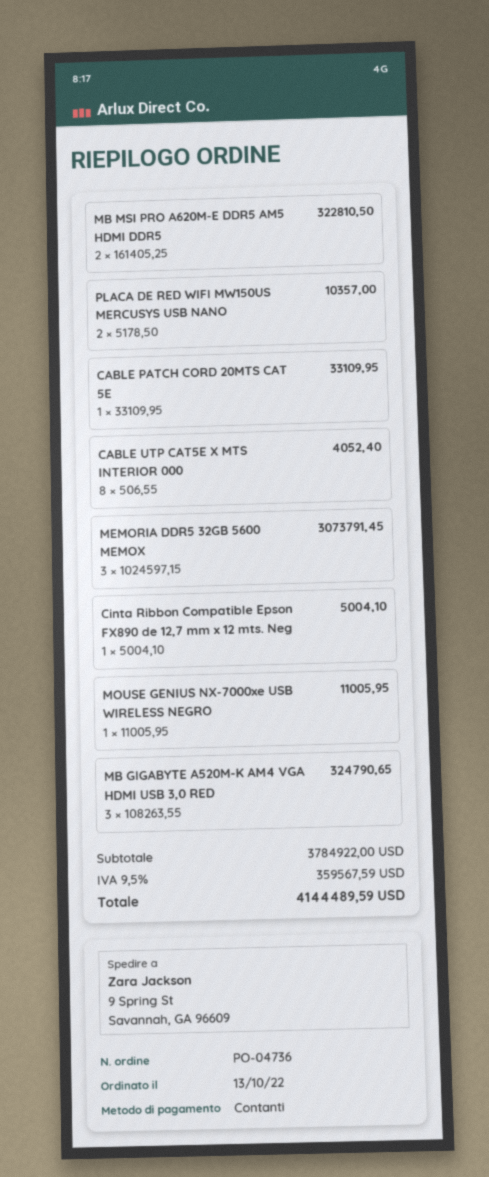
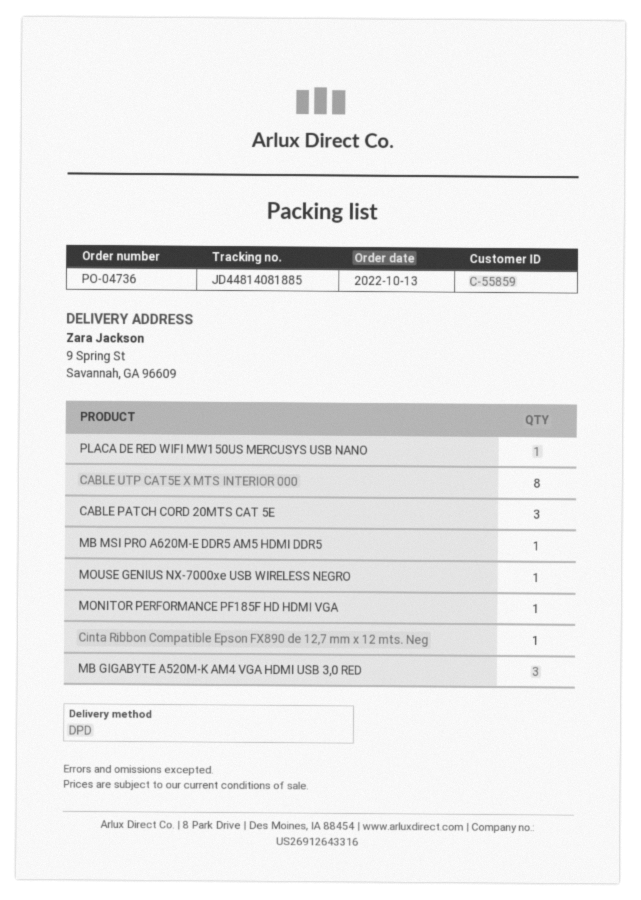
MB MSI PRO A620M-E DDR5 AM5 HDMI DDR5: 2 -> 1
PLACA DE RED WIFI MW150US MERCUSYS USB NANO: 2 -> 1
CABLE PATCH CORD 20MTS CAT 5E: 1 -> 3
MEMORIA DDR5 32GB 5600 MEMOX: 3 -> none
MONITOR PERFORMANCE PF185F HD HDMI VGA: none -> 1

